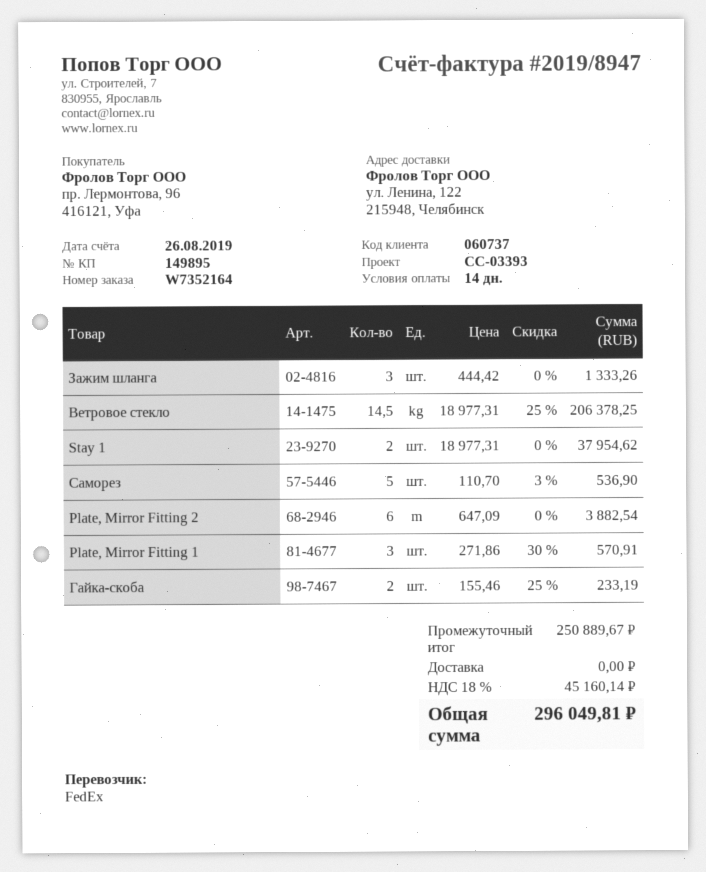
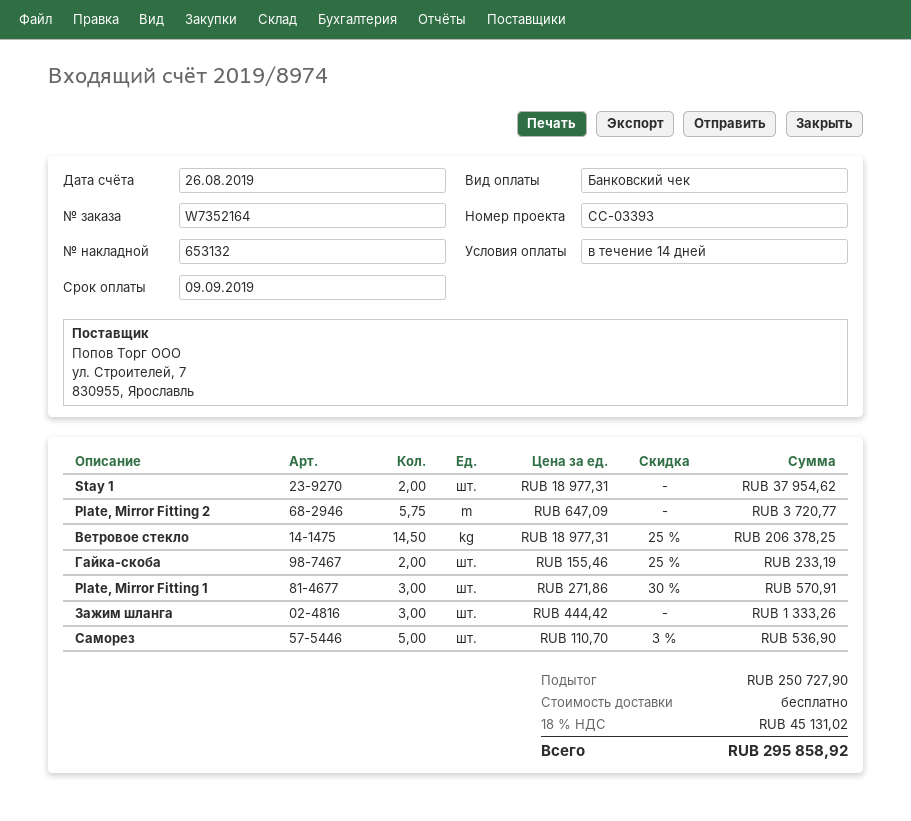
invoice number: 2019/8947 -> 2019/8974
Plate, Mirror Fitting 2: 6 x 647.09 = 3882.54 -> 5.75 x 647.09 = 3720.77
subtotal: 250889.67 -> 250727.90
tax: 18% = 45160.14 -> 18% = 45131.02
total: 296049.81 -> 295858.92

